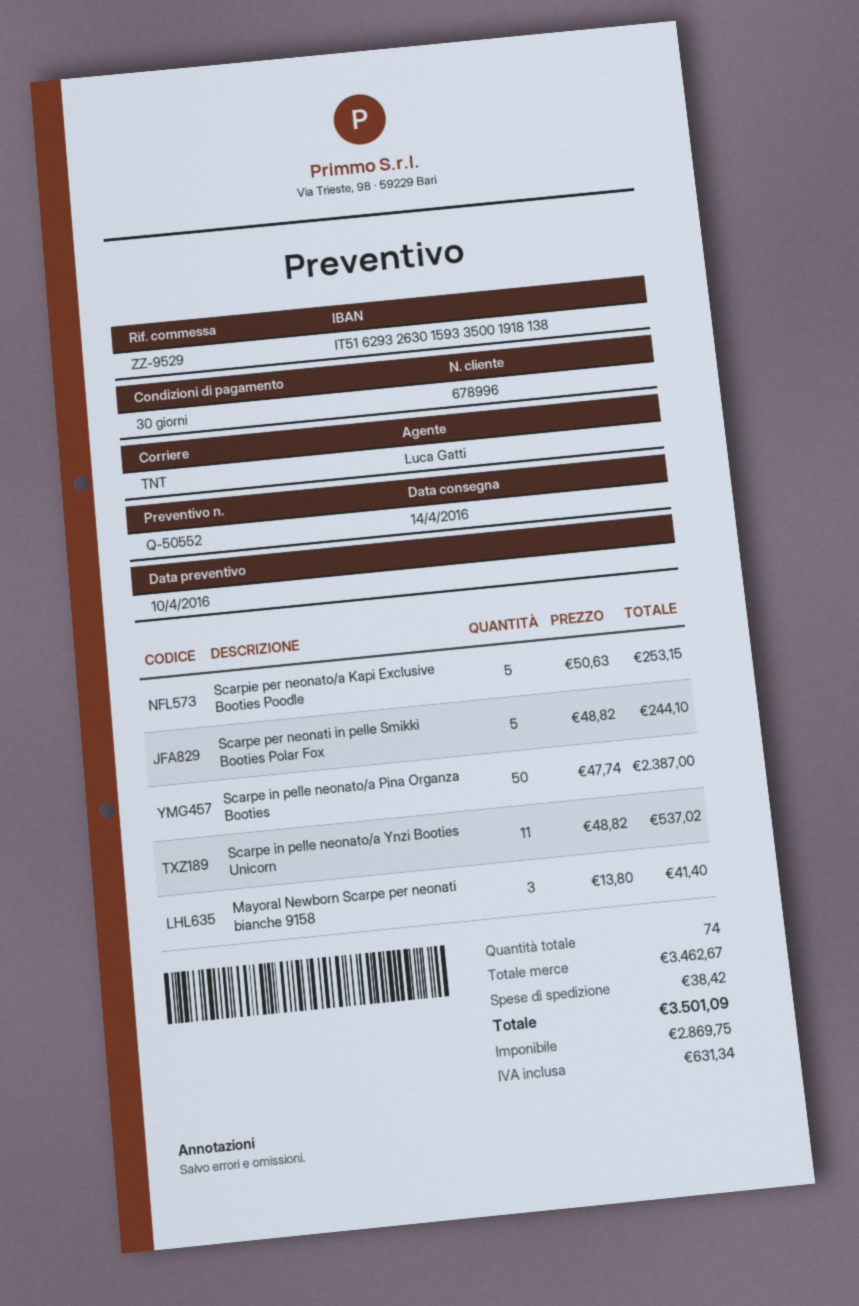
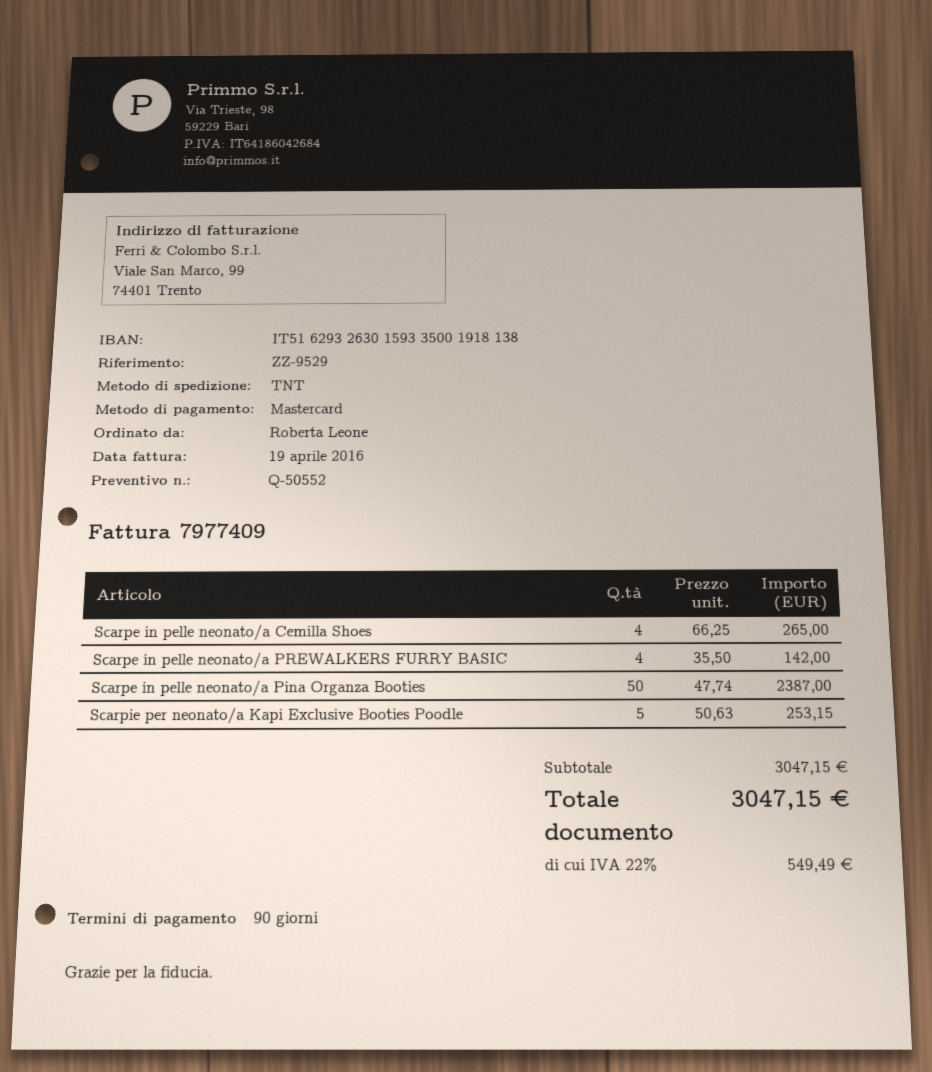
payment terms: 30 days -> 90 days
Scarpe per neonati in pelle Smikki Booties Polar Fox: 5 x 48.82 = 244.10 -> none
Scarpe in pelle neonato/a Ynzi Booties Unicorn: 11 x 48.82 = 537.02 -> none
Mayoral Newborn Scarpe per neonati bianche 9158: 3 x 13.80 = 41.40 -> none
Scarpe in pelle neonato/a Cemilla Shoes: none -> 4 x 66.25 = 265.00
Scarpe in pelle neonato/a PREWALKERS FURRY BASIC: none -> 4 x 35.50 = 142.00
subtotal: 3462.67 -> 3047.15
shipping: 38.42 -> none
tax: 631.34 -> 549.49
total: 3501.09 -> 3047.15

